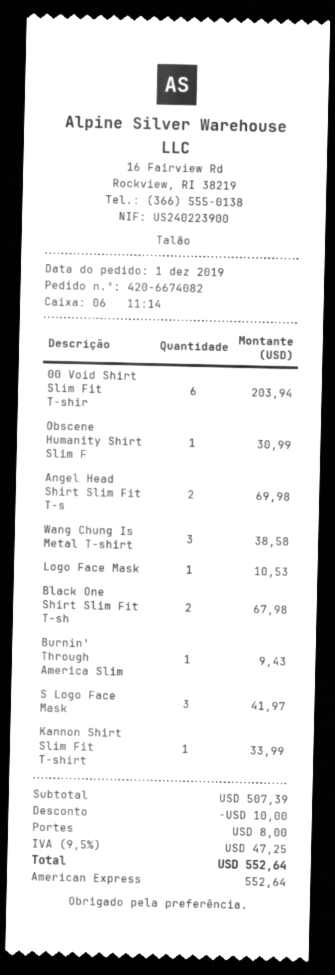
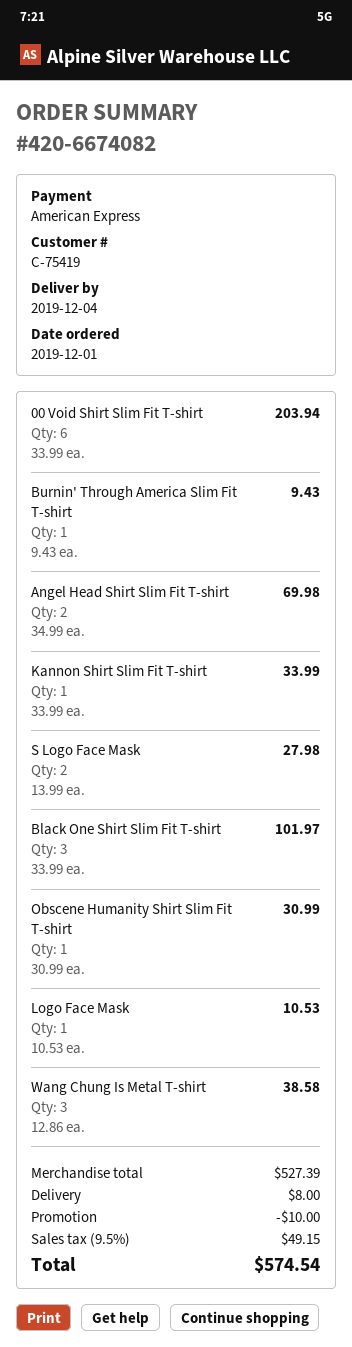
Black One Shirt Slim Fit T-sh: 2 for 67.98 -> 3 for 101.97
S Logo Face Mask: 3 for 41.97 -> 2 for 27.98
subtotal: 507.39 -> 527.39
tax: 9.5% = 47.25 -> 9.5% = 49.15
total: 552.64 -> 574.54

